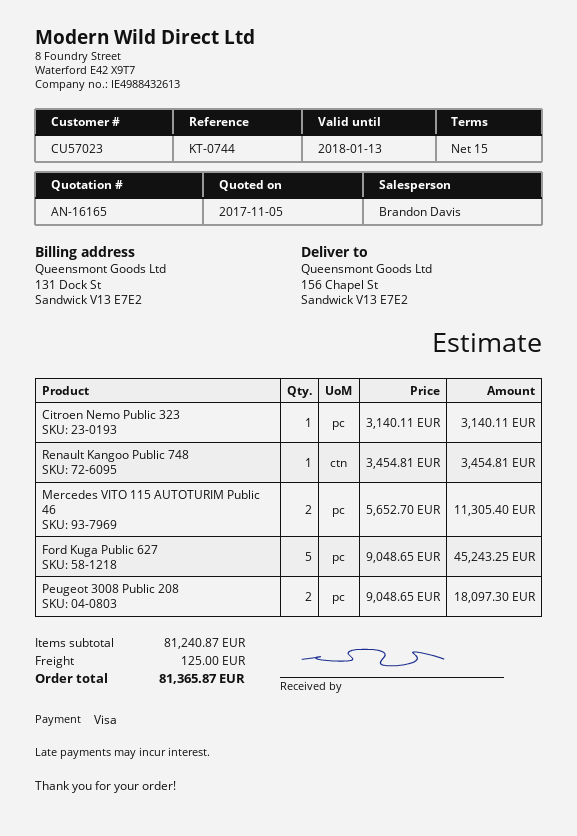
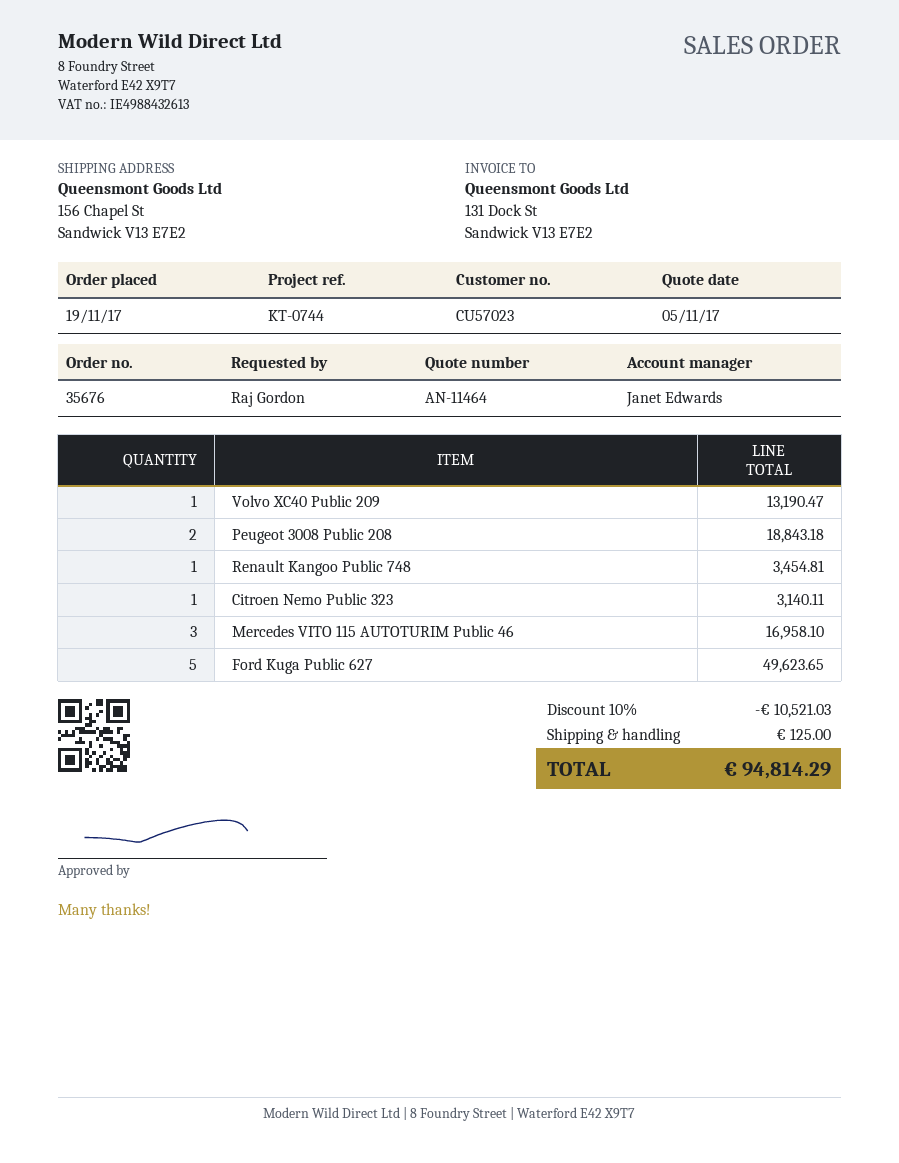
quote number: AN-16165 -> AN-11464
sales rep: Brandon Davis -> Janet Edwards
Mercedes VITO 115 AUTOTURIM Public 46: 2 for 11305.40 -> 3 for 16958.10
Ford Kuga Public 627: 5 for 45243.25 -> 5 for 49623.65
Peugeot 3008 Public 208: 2 for 18097.30 -> 2 for 18843.18
Volvo XC40 Public 209: none -> 1 for 13190.47
discount: none -> 10% = 10521.03
total: 81365.87 -> 94814.29

